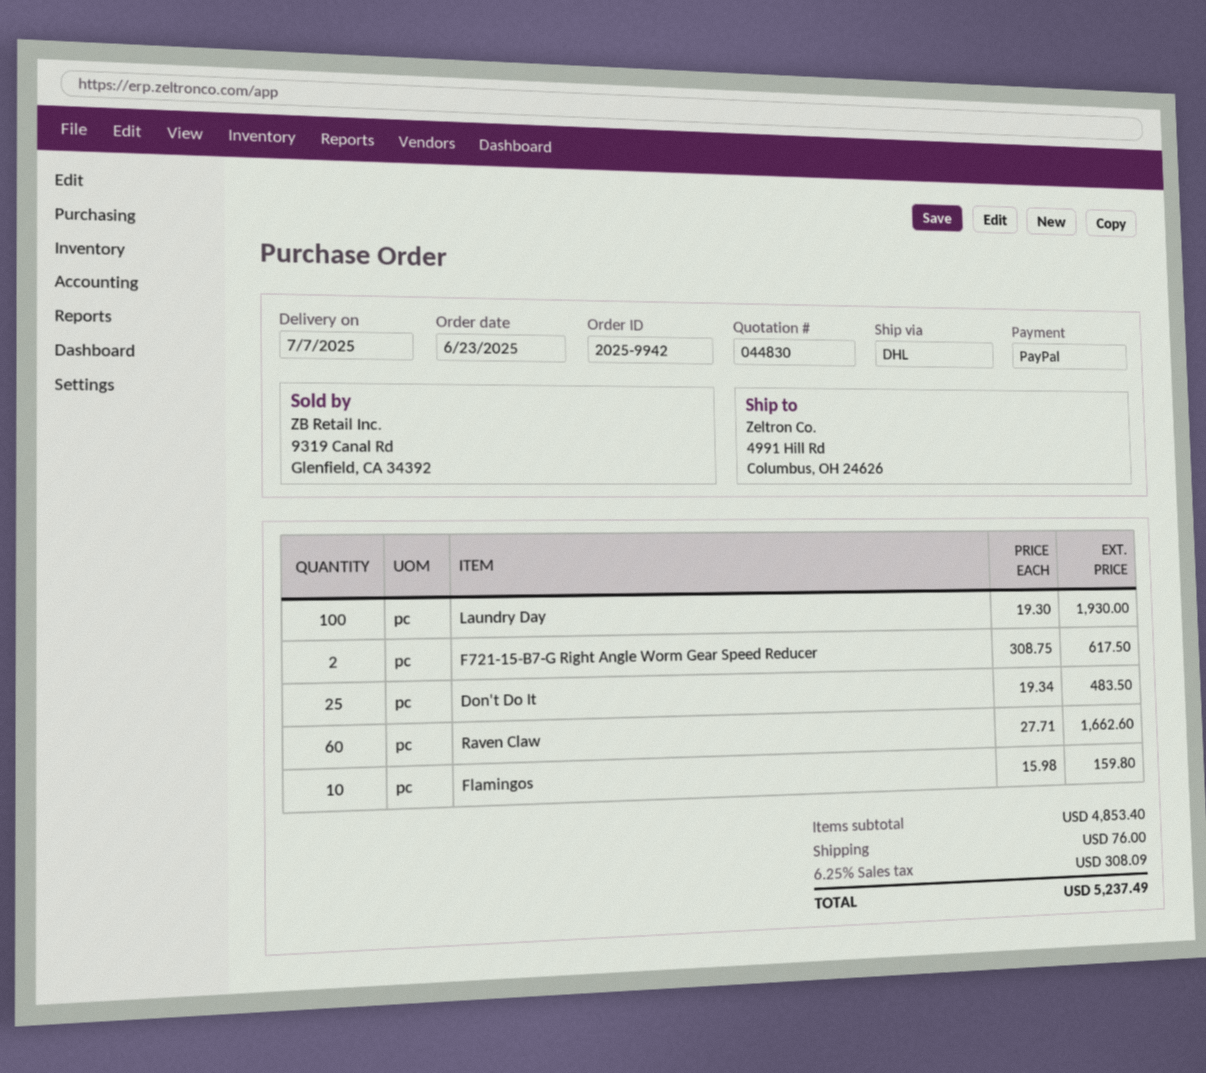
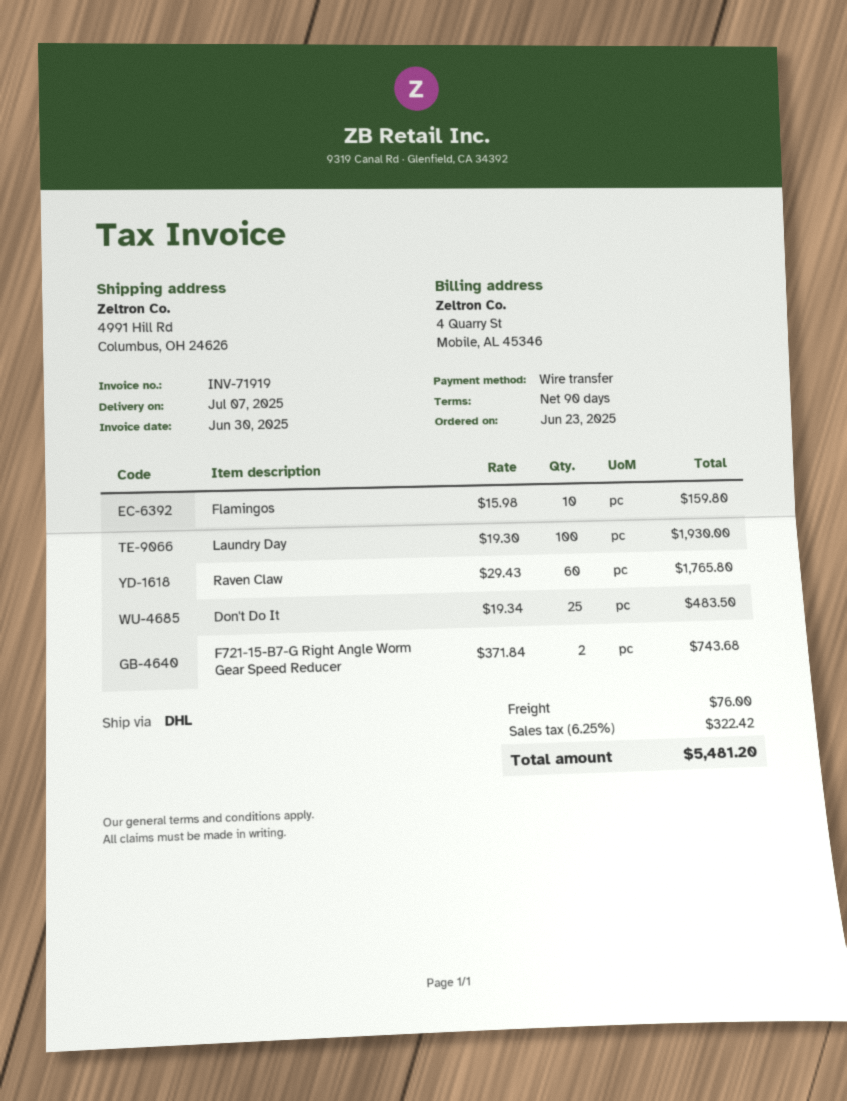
payment method: PayPal -> bank transfer
F721-15-B7-G Right Angle Worm Gear Speed Reducer: 2 x 308.75 = 617.50 -> 2 x 371.84 = 743.68
Raven Claw: 60 x 27.71 = 1662.60 -> 60 x 29.43 = 1765.80
tax: 6.25% = 308.09 -> 6.25% = 322.42
total: 5237.49 -> 5481.20

